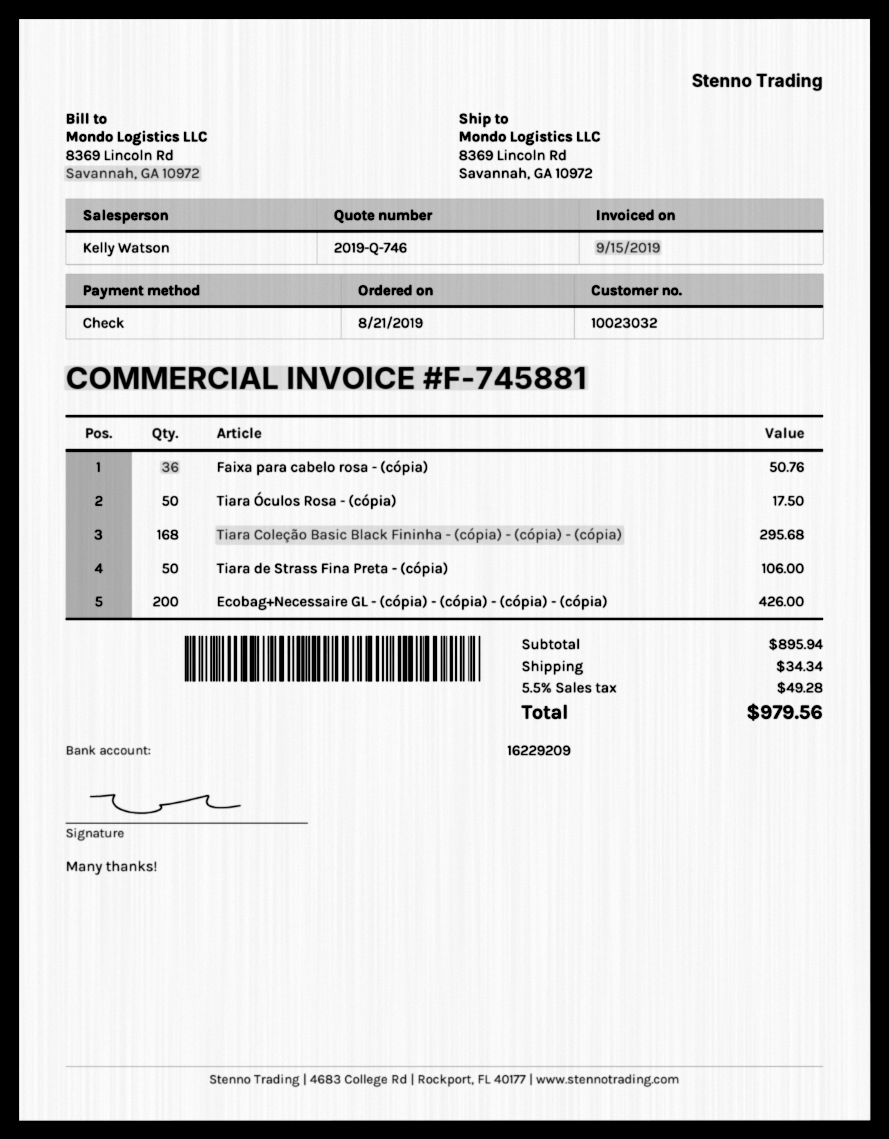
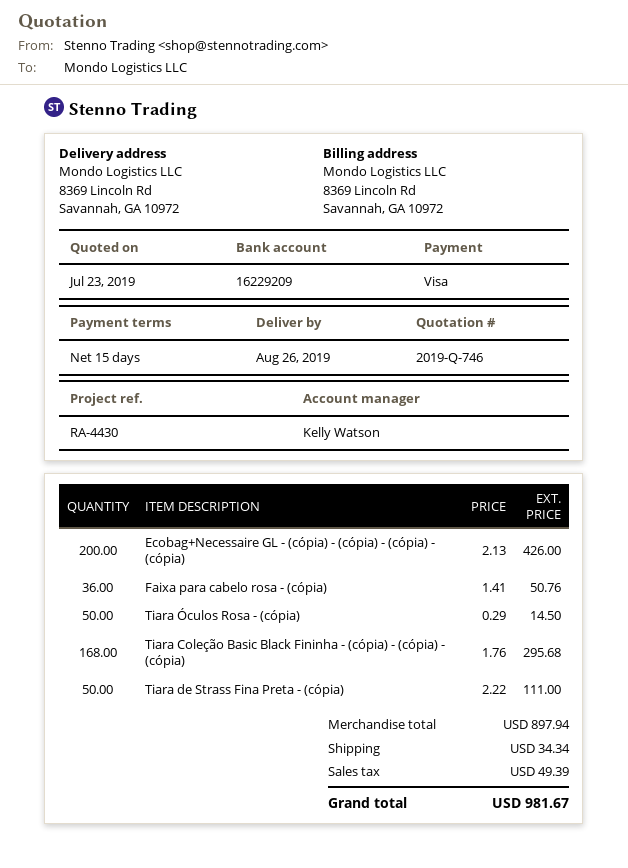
payment method: cheque -> Visa
Tiara Óculos Rosa - (cópia): 50 for 17.50 -> 50 for 14.50
Tiara de Strass Fina Preta - (cópia): 50 for 106.00 -> 50 for 111.00
subtotal: 895.94 -> 897.94
tax: 49.28 -> 49.39
total: 979.56 -> 981.67

